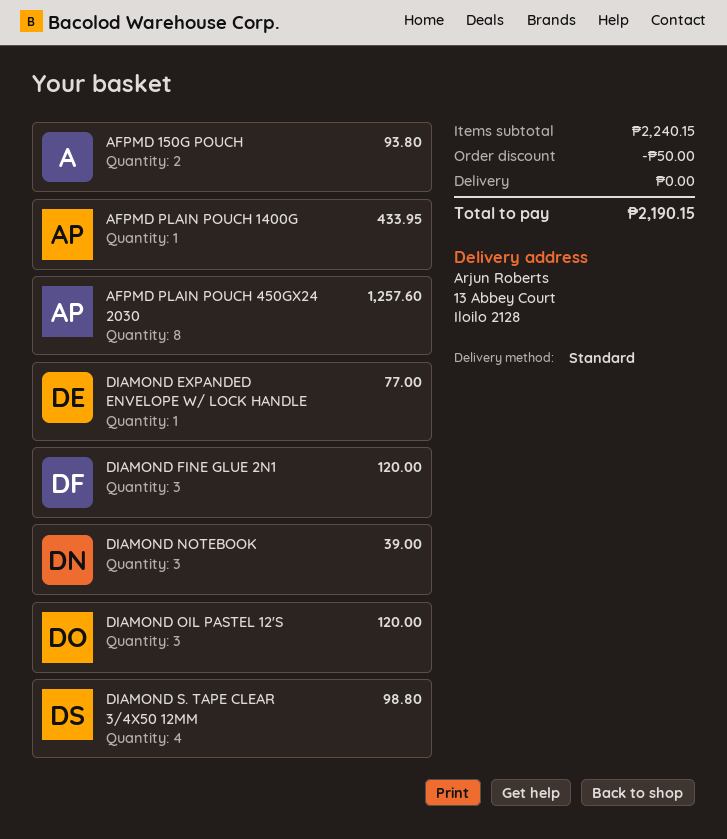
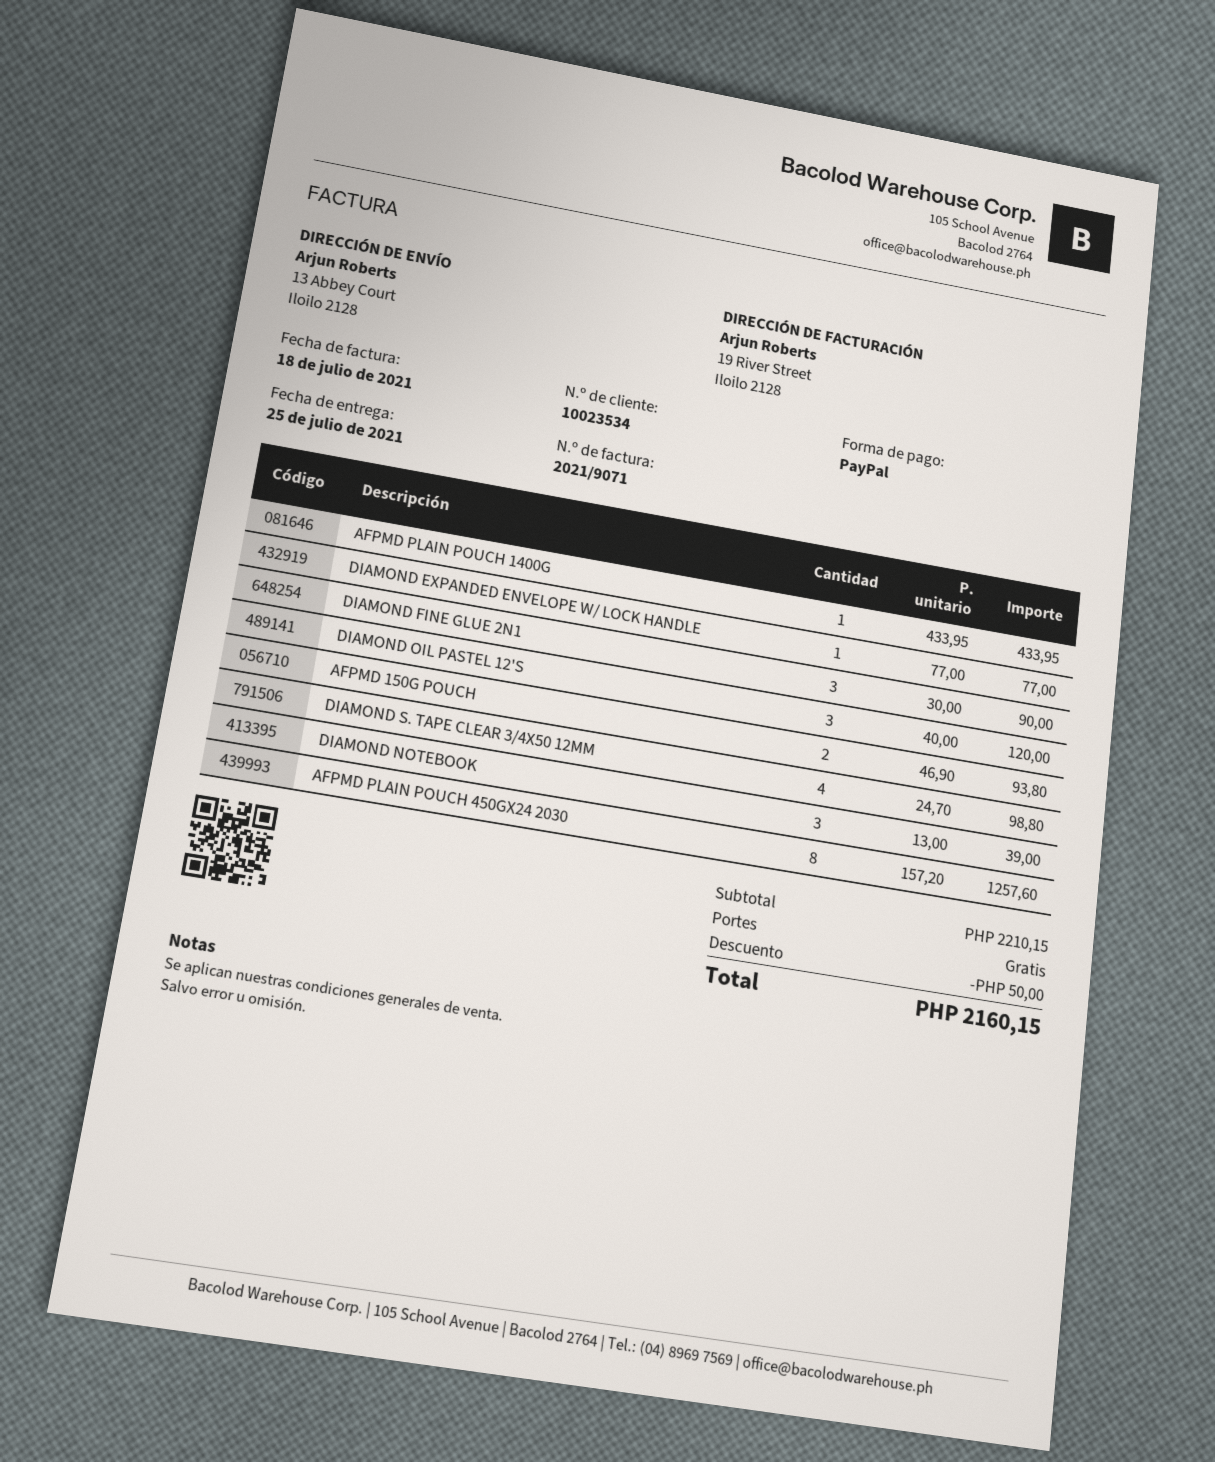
DIAMOND FINE GLUE 2N1: 3 for 120.00 -> 3 for 90.00
subtotal: 2240.15 -> 2210.15
total: 2190.15 -> 2160.15

